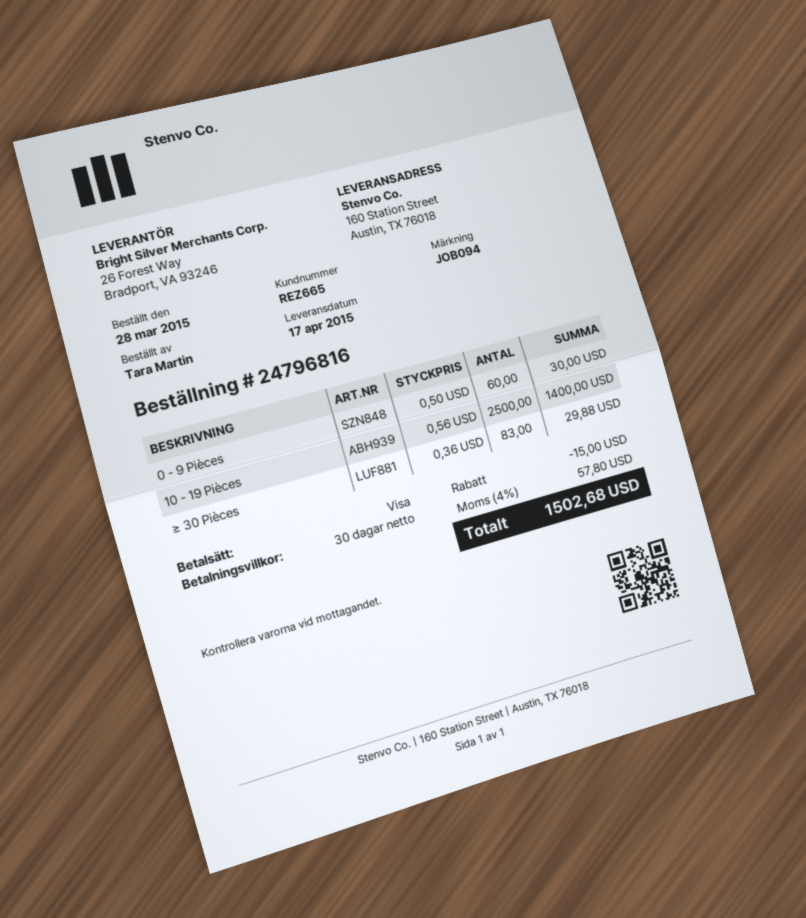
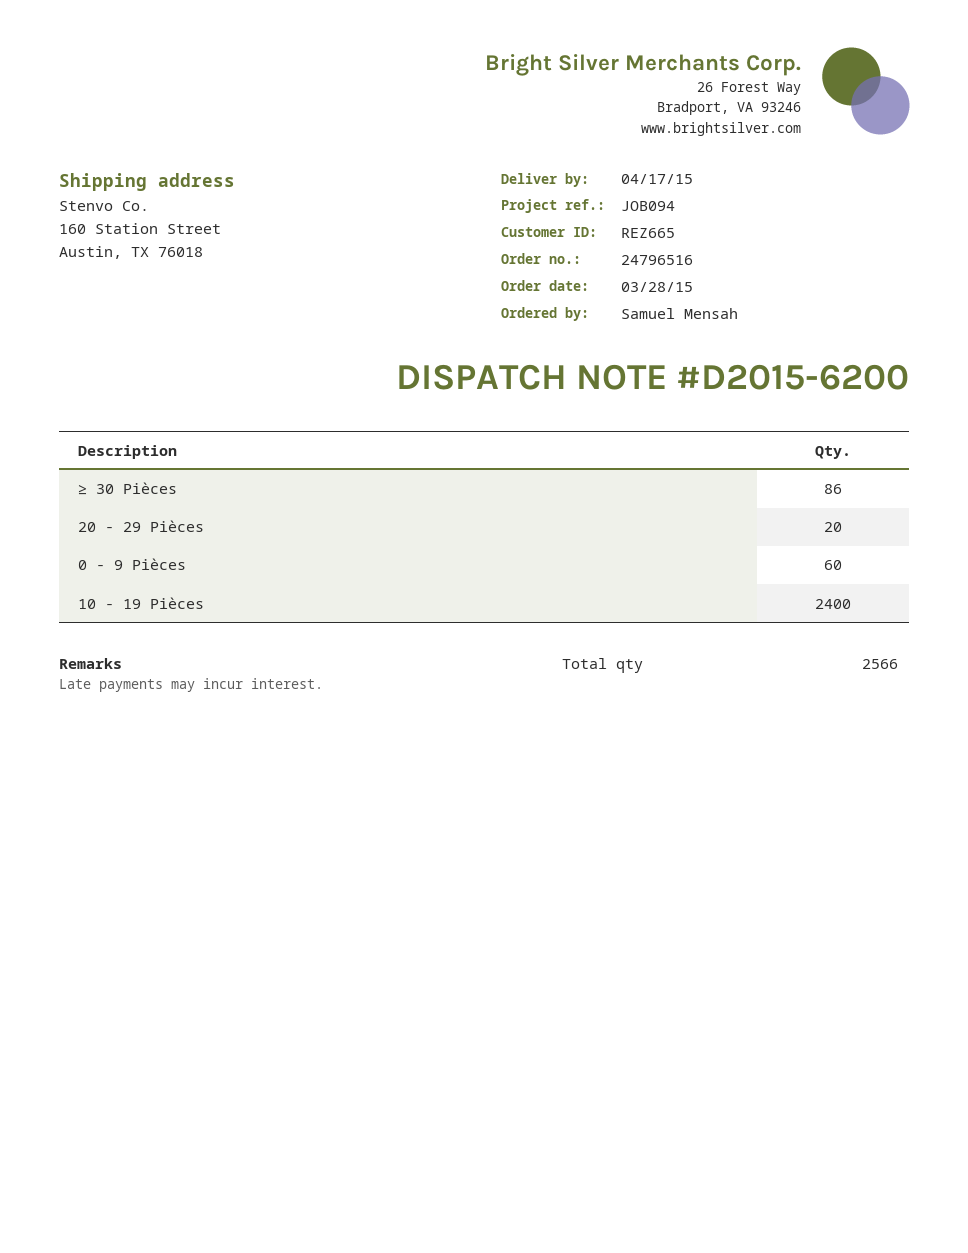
order number: 24796816 -> 24796516
ordered by: Tara Martin -> Samuel Mensah
10 - 19 Pièces: 2500 -> 2400
≥ 30 Pièces: 83 -> 86
20 - 29 Pièces: none -> 20

